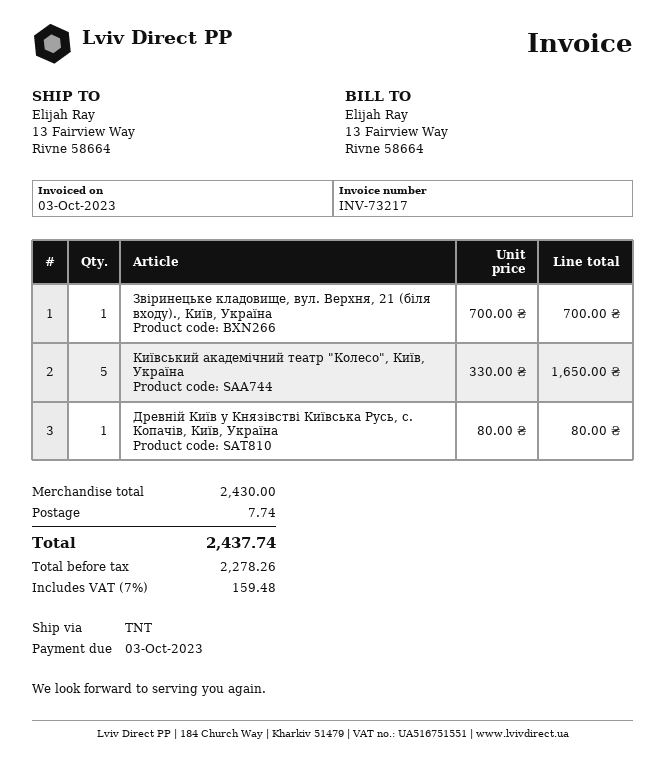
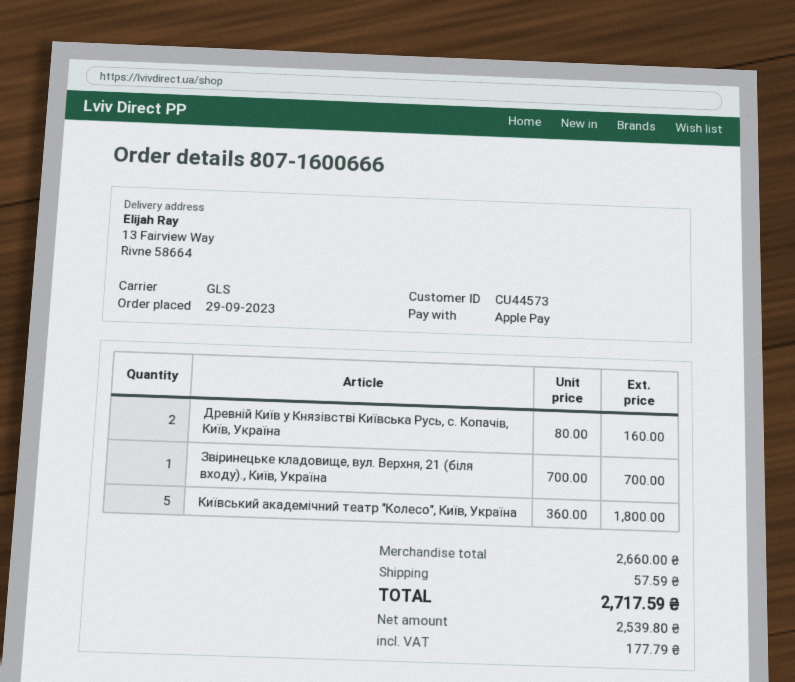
shipping method: TNT -> GLS
Київський академічний театр "Колесо", Київ, Україна: 5 x 330.00 = 1650.00 -> 5 x 360.00 = 1800.00
Древній Київ у Князівстві Київська Русь, с. Копачів, Київ, Україна: 1 x 80.00 = 80.00 -> 2 x 80.00 = 160.00
subtotal: 2430.00 -> 2660.00
shipping: 7.74 -> 57.59
net: 2278.26 -> 2539.80
tax: 159.48 -> 177.79
total: 2437.74 -> 2717.59

